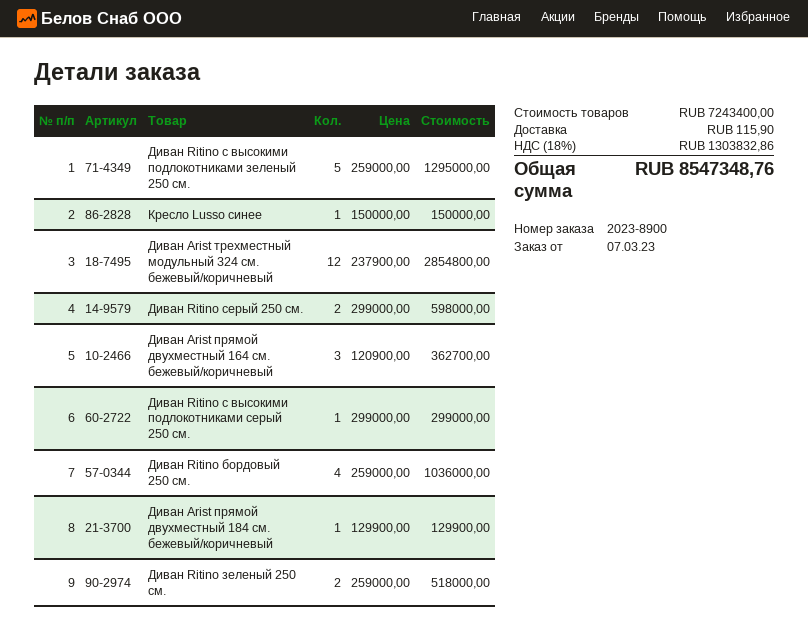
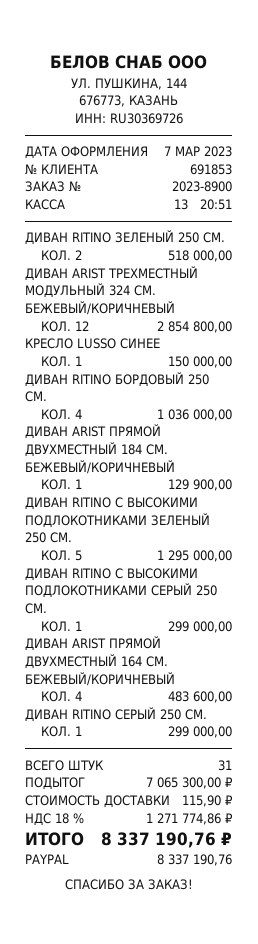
Диван Ritino серый 250 см.: 2 for 598000.00 -> 1 for 299000.00
Диван Arist прямой двухместный 164 см. бежевый/коричневый: 3 for 362700.00 -> 4 for 483600.00
subtotal: 7243400.00 -> 7065300.00
tax: 18% = 1303832.86 -> 18% = 1271774.86
total: 8547348.76 -> 8337190.76

